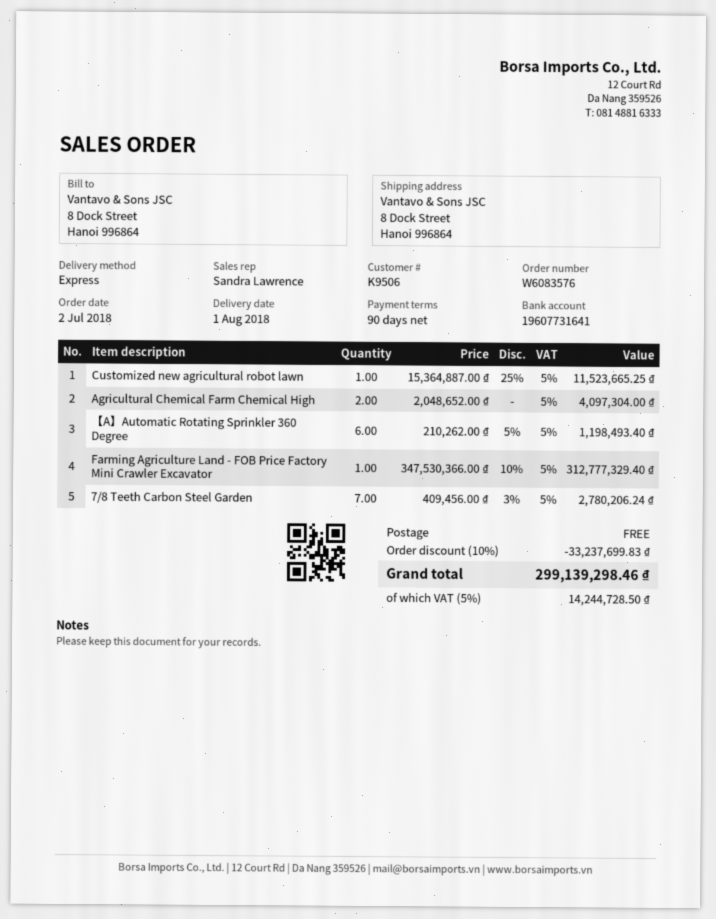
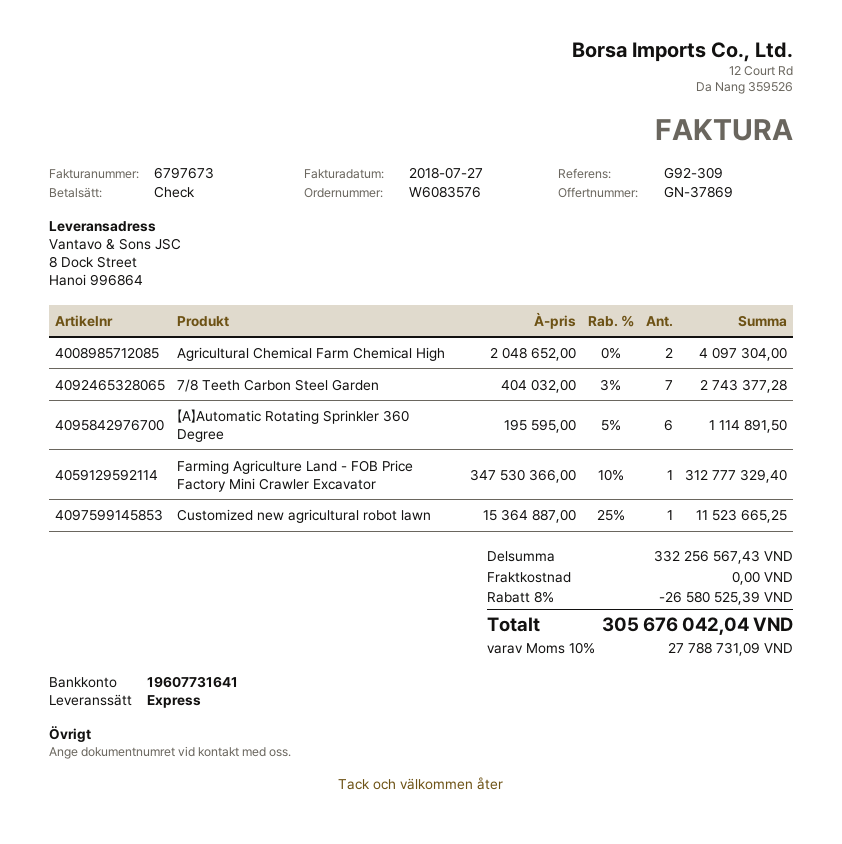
【A】Automatic Rotating Sprinkler 360 Degree: 6 x 210262.00 - 5% = 1198493.40 -> 6 x 195595.00 - 5% = 1114891.50
7/8 Teeth Carbon Steel Garden: 7 x 409456.00 - 3% = 2780206.24 -> 7 x 404032.00 - 3% = 2743377.28
discount: 10% = 33237699.83 -> 8% = 26580525.39
tax: 5% = 14244728.50 -> 10% = 27788731.09
total: 299139298.46 -> 305676042.04

